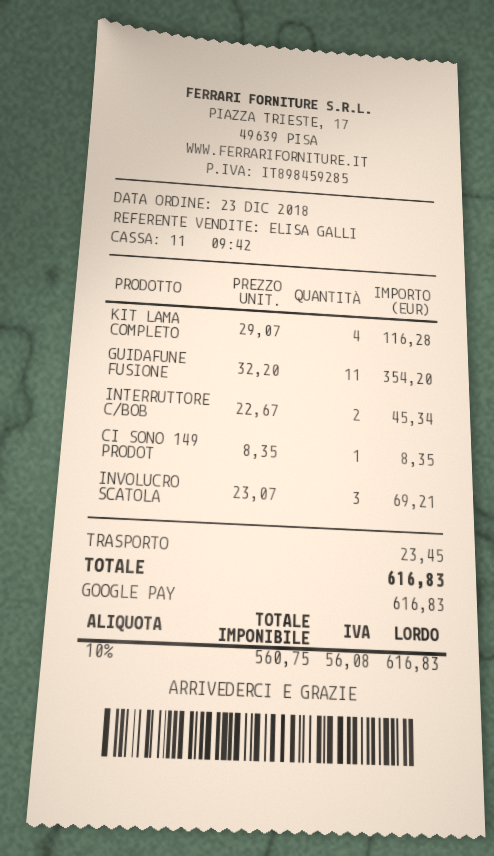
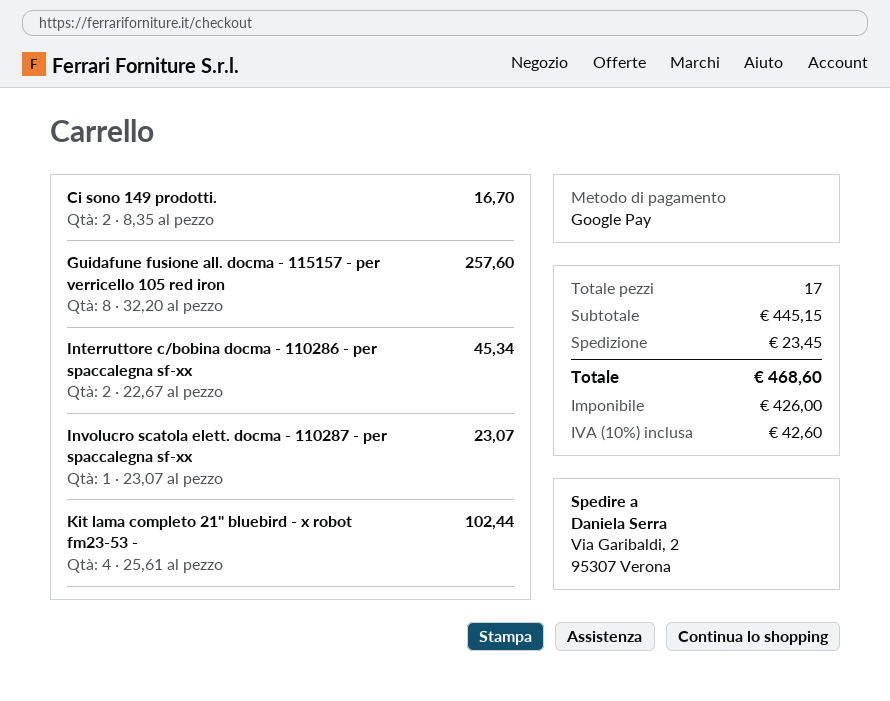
KIT LAMA COMPLETO: 4 x 29.07 = 116.28 -> 4 x 25.61 = 102.44
GUIDAFUNE FUSIONE: 11 x 32.20 = 354.20 -> 8 x 32.20 = 257.60
CI SONO 149 PRODOT: 1 x 8.35 = 8.35 -> 2 x 8.35 = 16.70
INVOLUCRO SCATOLA: 3 x 23.07 = 69.21 -> 1 x 23.07 = 23.07
net: 560.75 -> 426.00
tax: 10% = 56.08 -> 10% = 42.60
total: 616.83 -> 468.60

